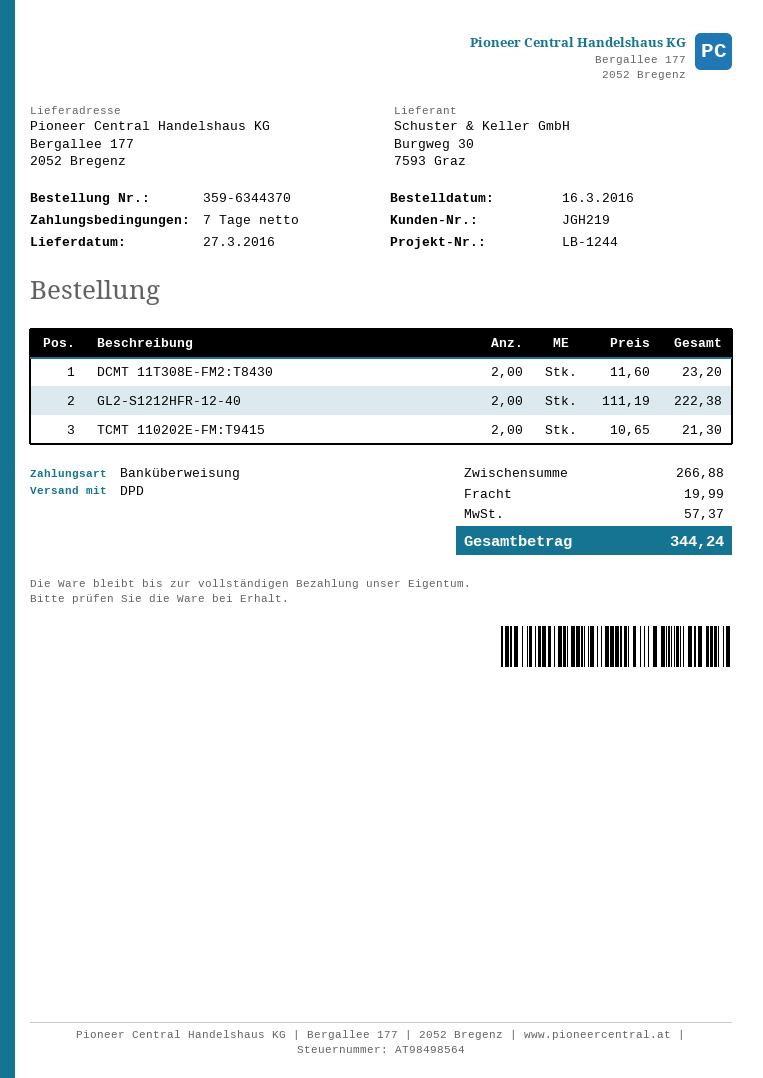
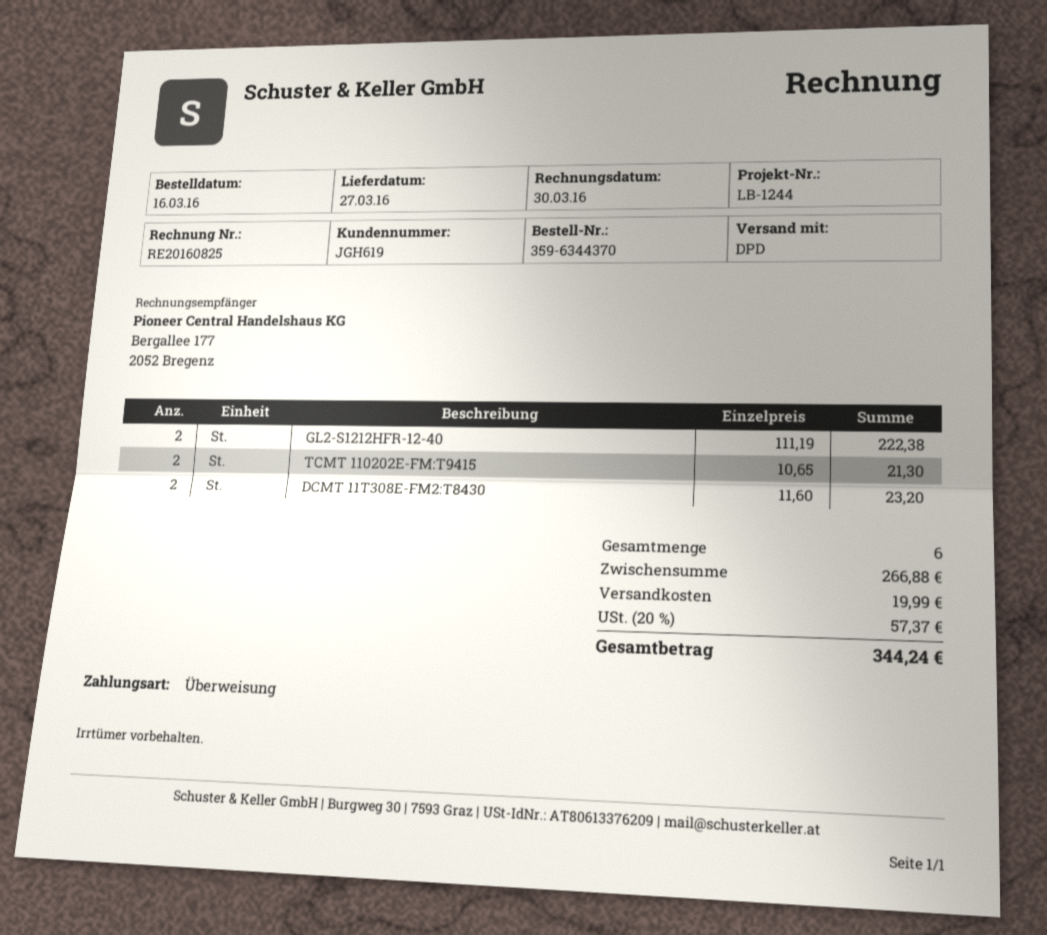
customer number: JGH219 -> JGH619

